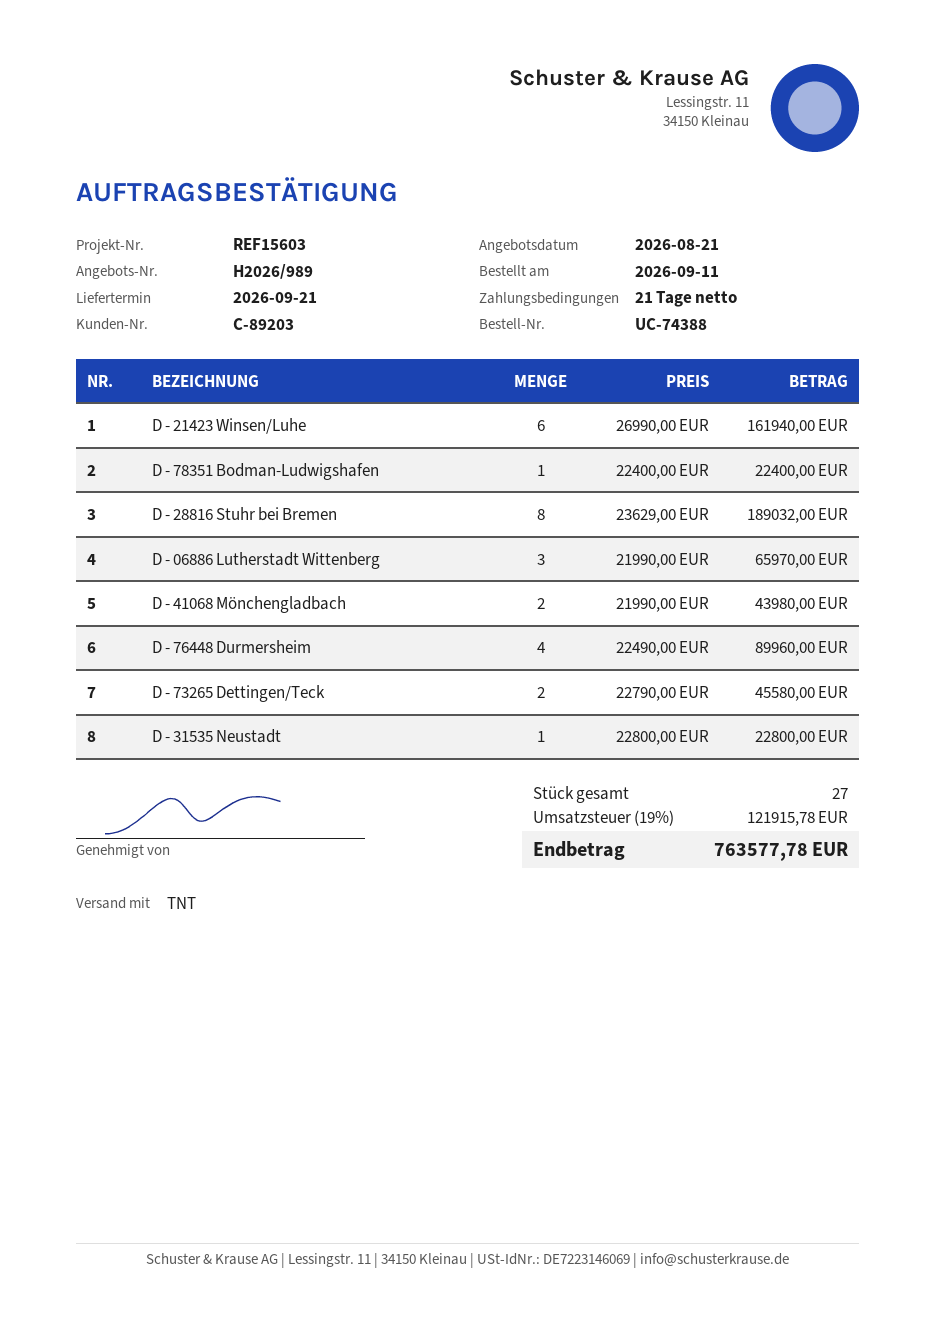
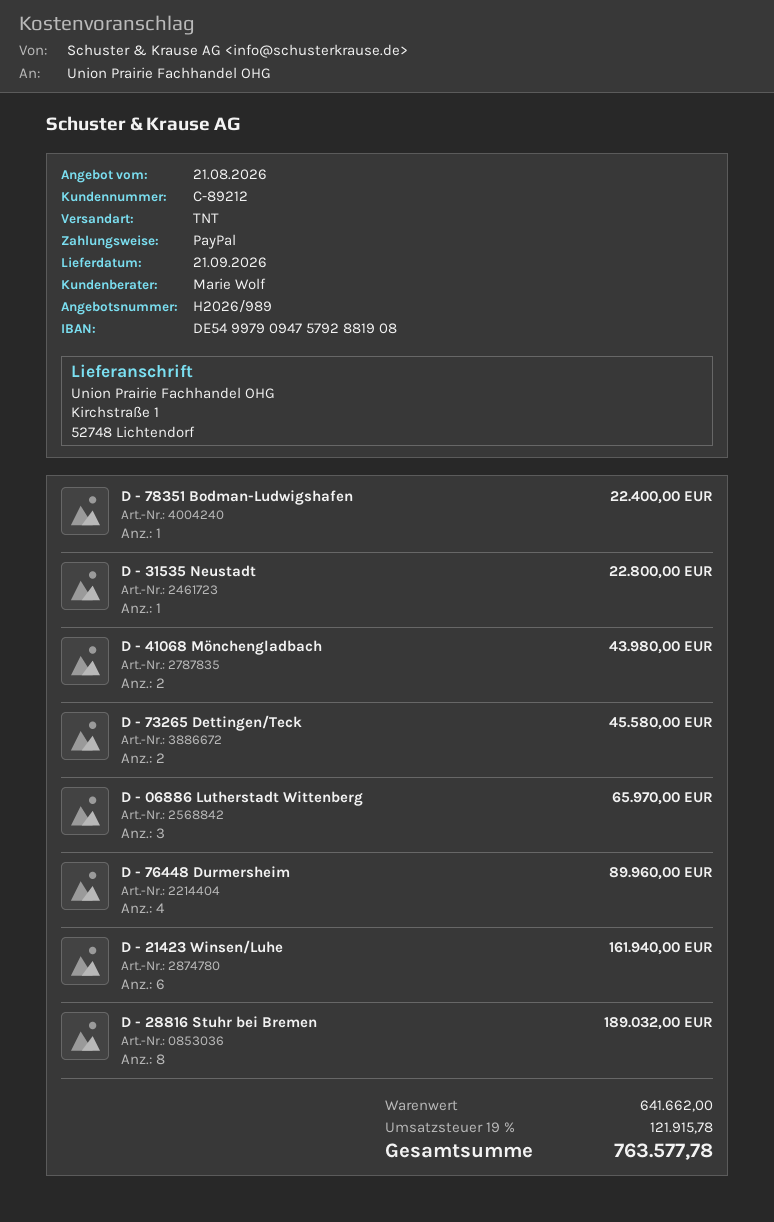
customer number: C-89203 -> C-89212

